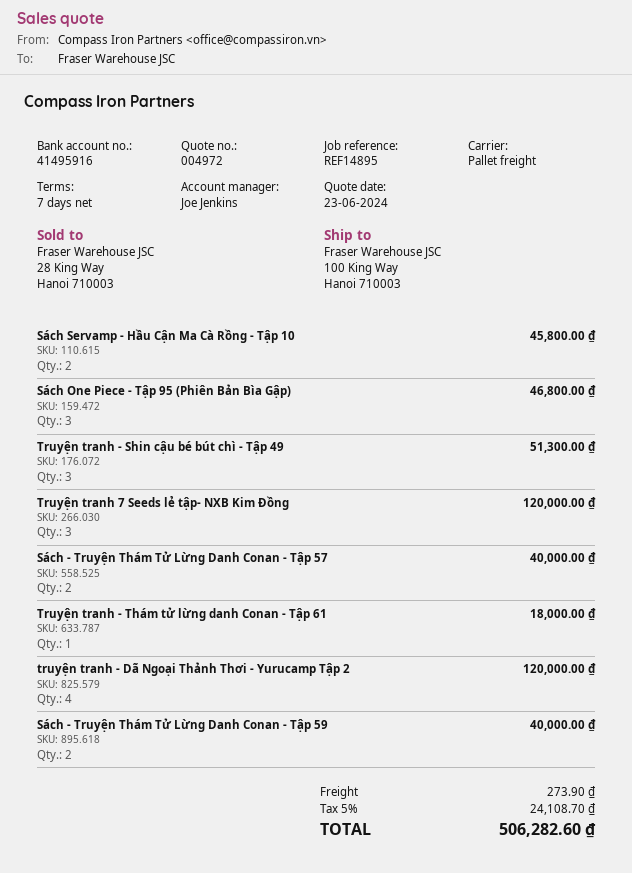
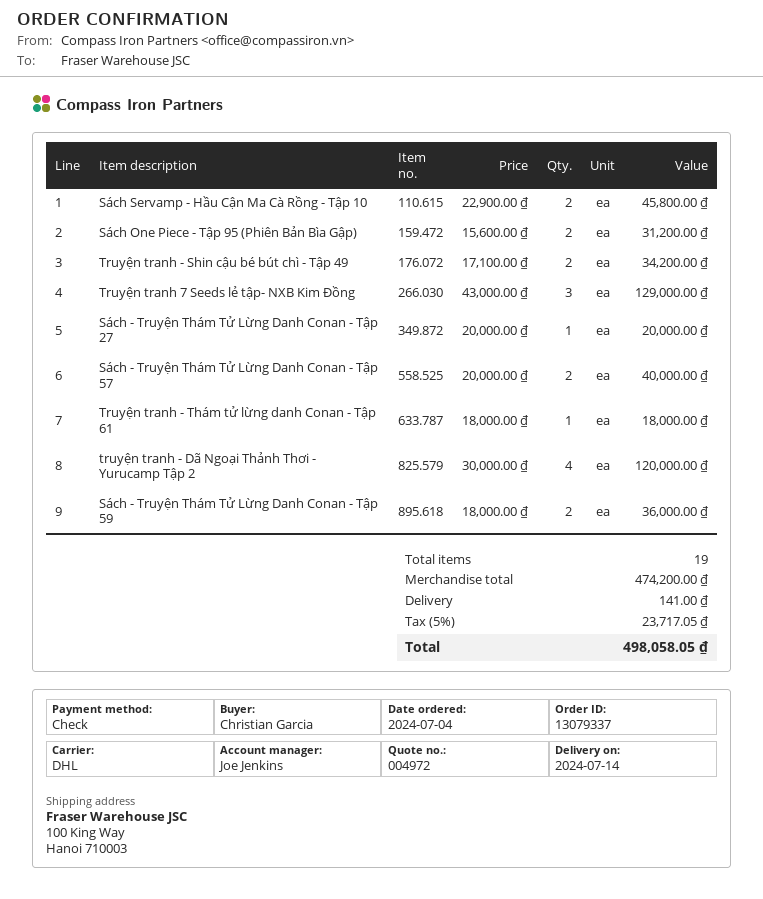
shipping method: pallet freight -> DHL
Sách One Piece - Tập 95 (Phiên Bản Bìa Gập): 3 for 46800.00 -> 2 for 31200.00
Truyện tranh - Shin cậu bé bút chì - Tập 49: 3 for 51300.00 -> 2 for 34200.00
Truyện tranh 7 Seeds lẻ tập- NXB Kim Đồng: 3 for 120000.00 -> 3 for 129000.00
Sách - Truyện Thám Tử Lừng Danh Conan - Tập 59: 2 for 40000.00 -> 2 for 36000.00
Sách - Truyện Thám Tử Lừng Danh Conan - Tập 27: none -> 1 for 20000.00
shipping: 273.90 -> 141.00
tax: 5% = 24108.70 -> 5% = 23717.05
total: 506282.60 -> 498058.05

